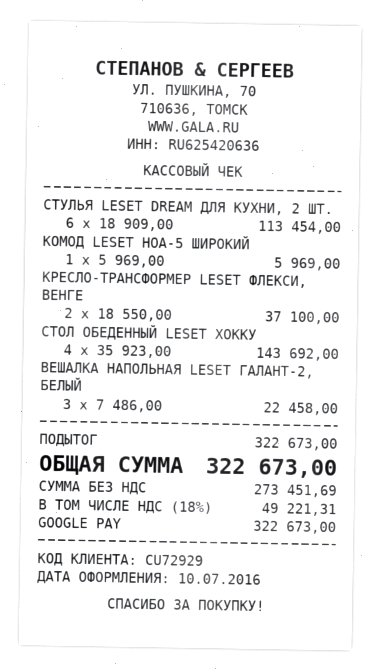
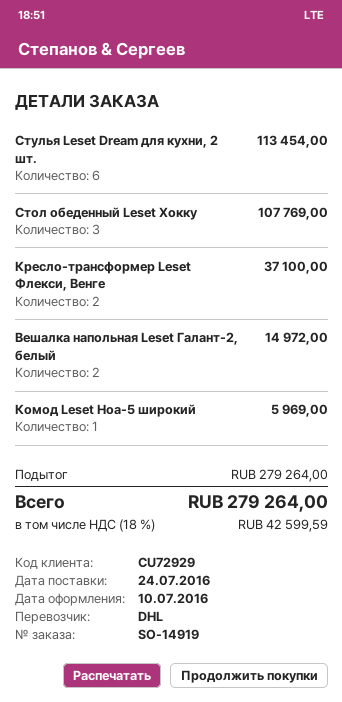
СТОЛ ОБЕДЕННЫЙ LESET ХОККУ: 4 for 143692.00 -> 3 for 107769.00
ВЕШАЛКА НАПОЛЬНАЯ LESET ГАЛАНТ-2, БЕЛЫЙ: 3 for 22458.00 -> 2 for 14972.00
subtotal: 322673.00 -> 279264.00
tax: 18% = 49221.31 -> 18% = 42599.59
total: 322673.00 -> 279264.00

